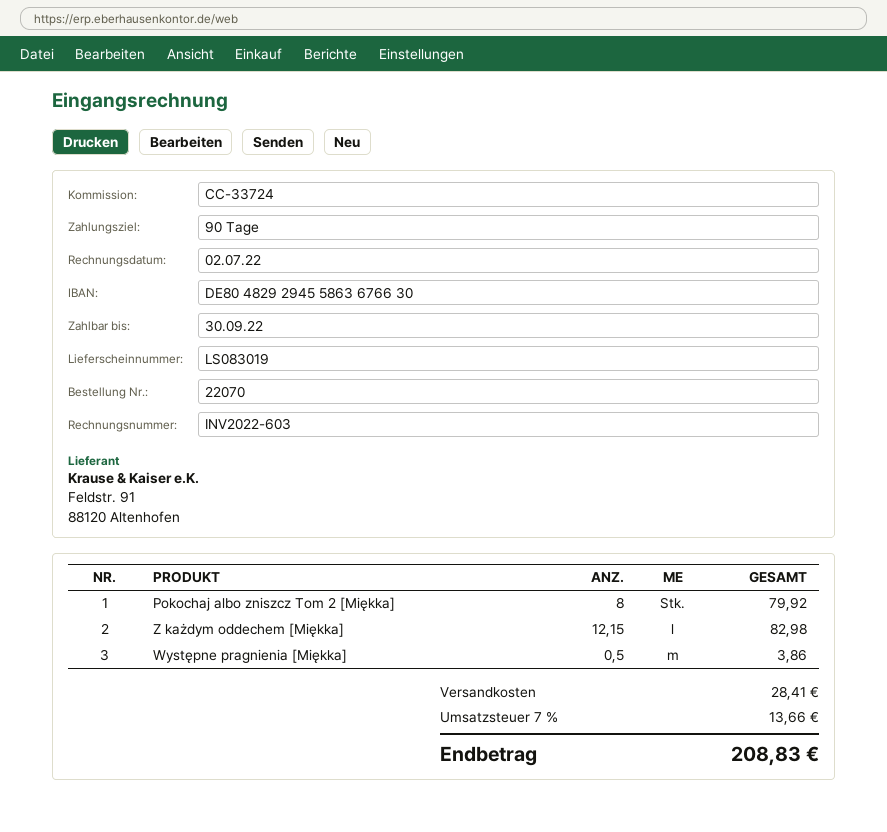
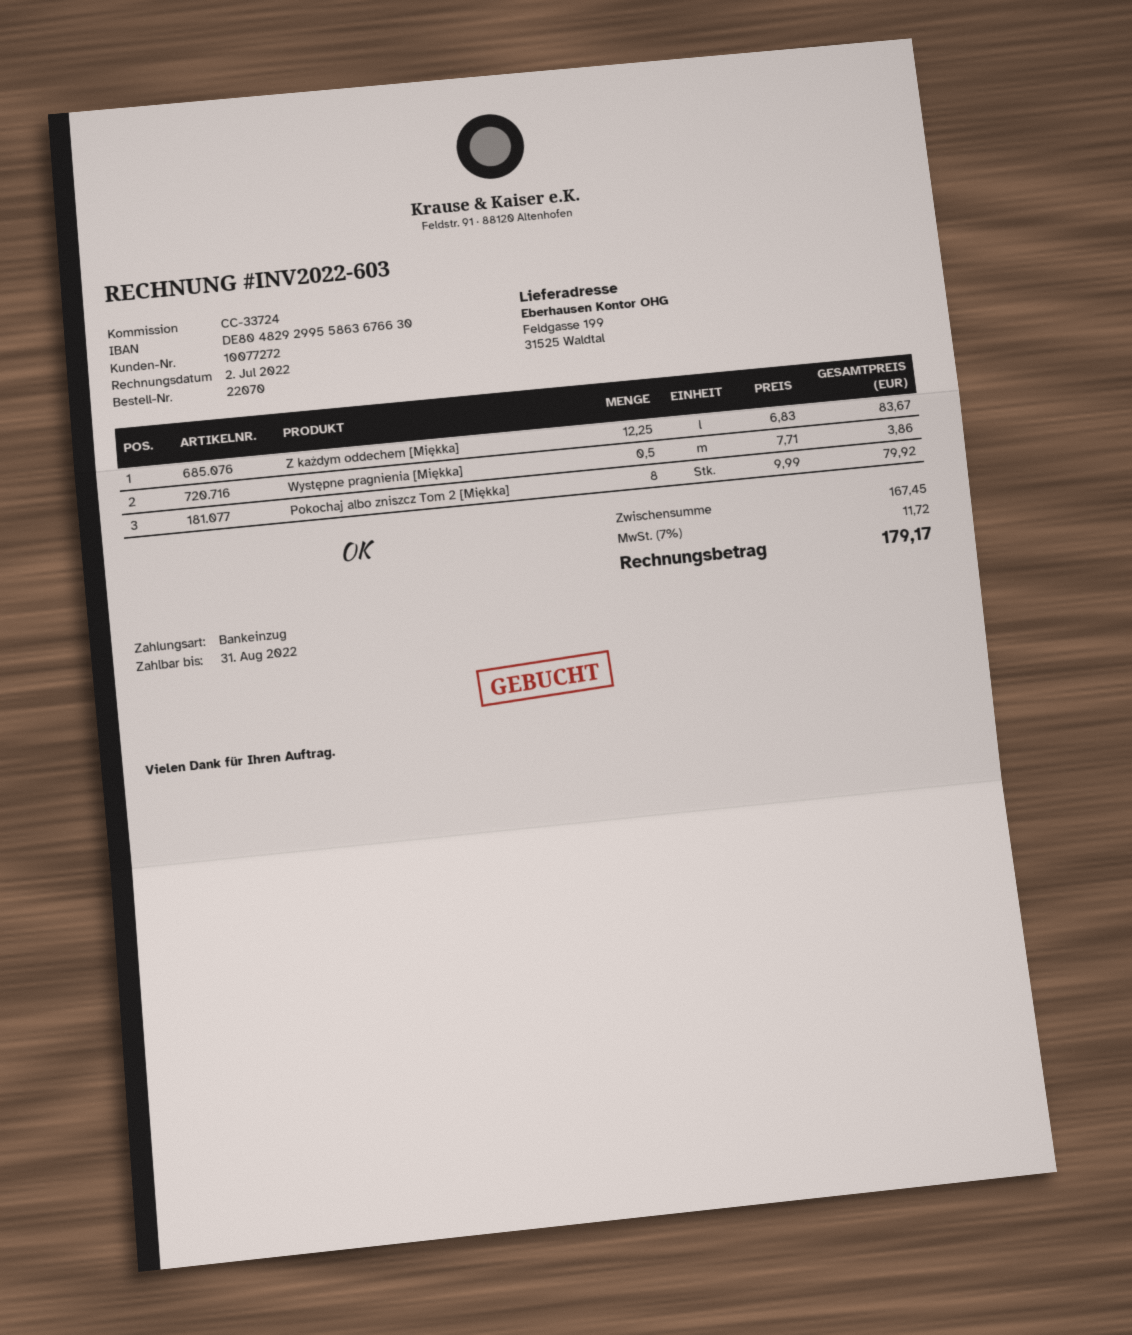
due date: 2022-09-30 -> 2022-08-31
bank account: DE80482929455863676630 -> DE80482929955863676630
Z każdym oddechem [Miękka]: 12.15 for 82.98 -> 12.25 for 83.67
shipping: 28.41 -> none
tax: 7% = 13.66 -> 7% = 11.72
total: 208.83 -> 179.17

